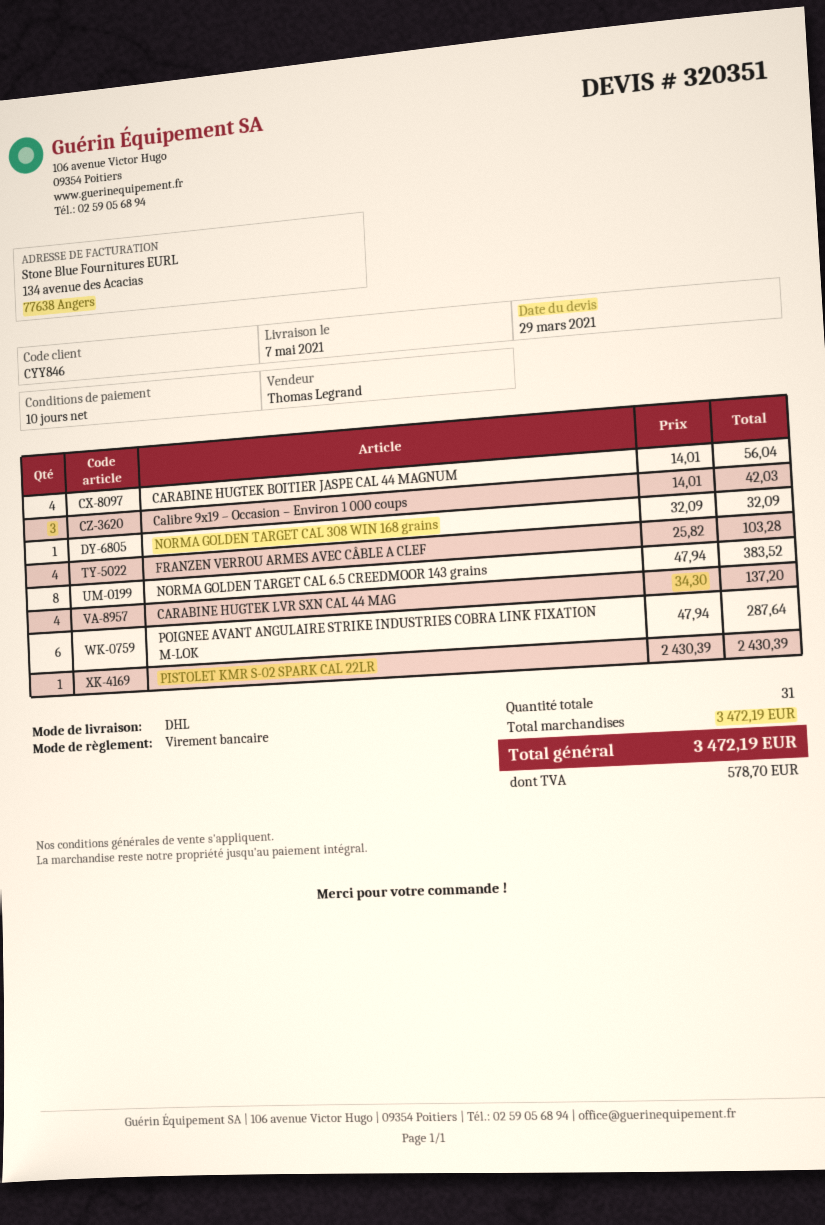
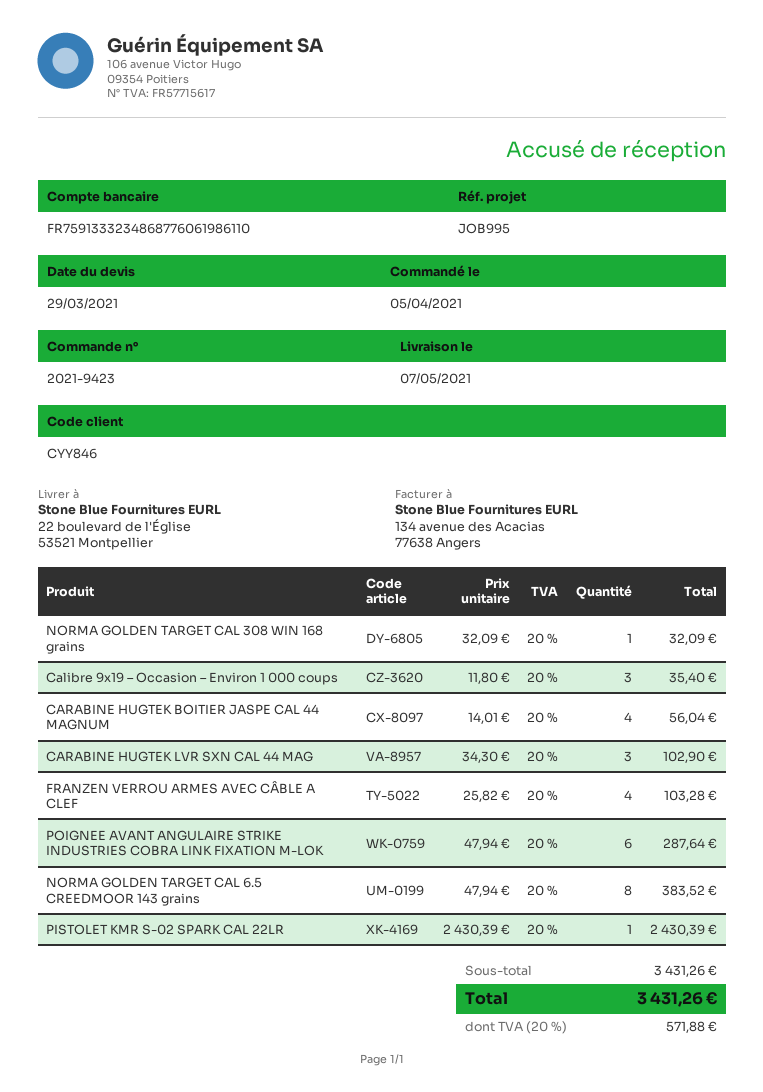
Calibre 9x19 – Occasion – Environ 1 000 coups: 3 x 14.01 = 42.03 -> 3 x 11.80 = 35.40
CARABINE HUGTEK LVR SXN CAL 44 MAG: 4 x 34.30 = 137.20 -> 3 x 34.30 = 102.90
subtotal: 3472.19 -> 3431.26
tax: 578.70 -> 571.88
total: 3472.19 -> 3431.26

